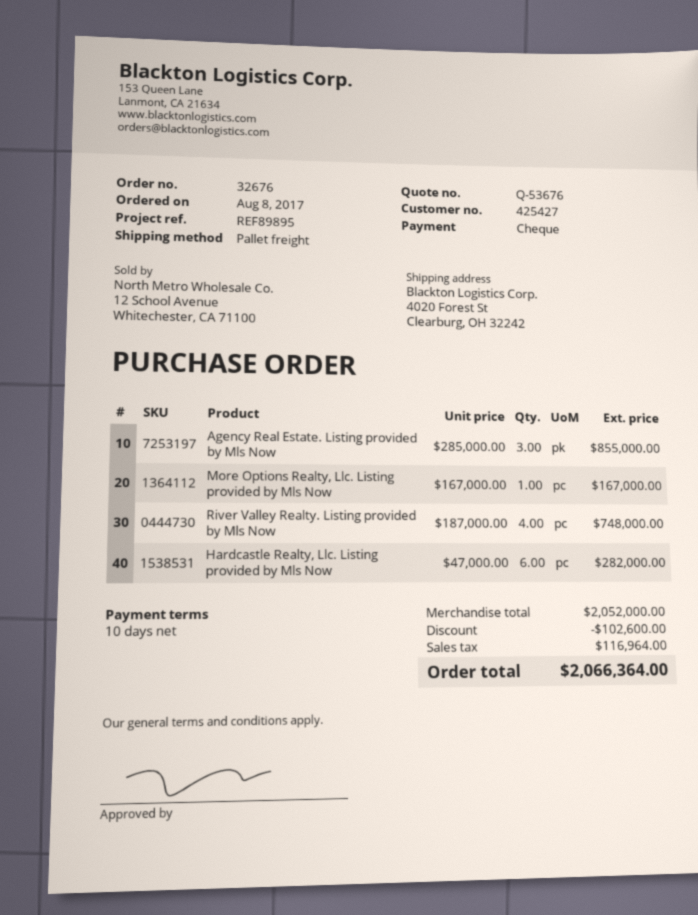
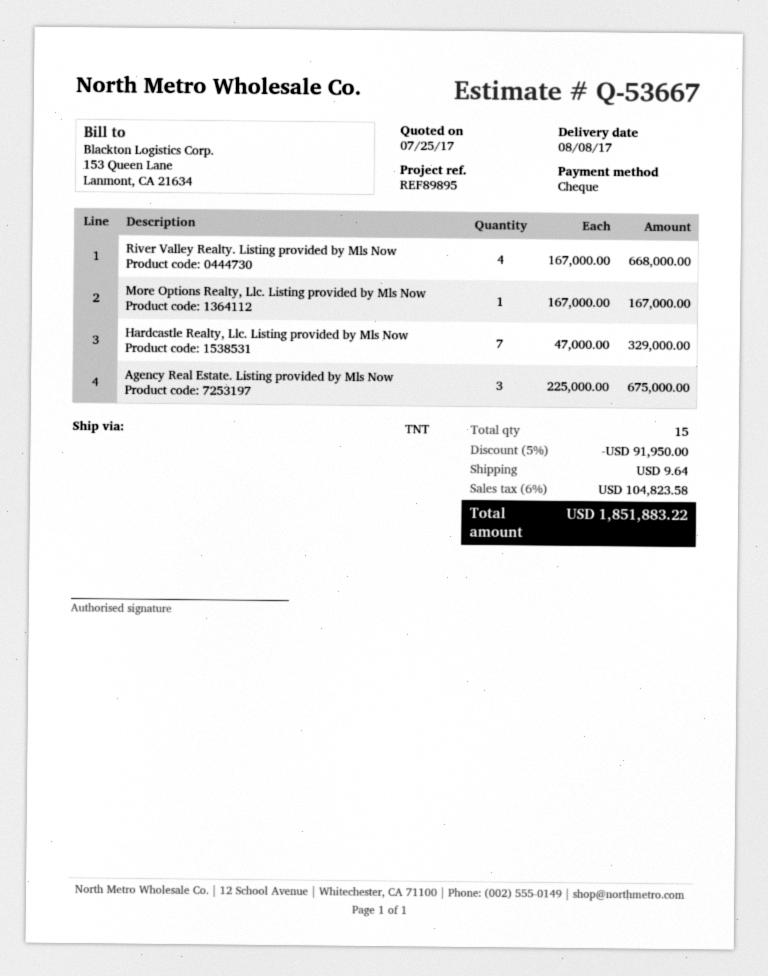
quote number: Q-53676 -> Q-53667
shipping method: pallet freight -> TNT
Agency Real Estate. Listing provided by Mls Now: 3 x 285000.00 = 855000.00 -> 3 x 225000.00 = 675000.00
River Valley Realty. Listing provided by Mls Now: 4 x 187000.00 = 748000.00 -> 4 x 167000.00 = 668000.00
Hardcastle Realty, Llc. Listing provided by Mls Now: 6 x 47000.00 = 282000.00 -> 7 x 47000.00 = 329000.00
discount: 102600.00 -> 91950.00
shipping: none -> 9.64
tax: 116964.00 -> 104823.58
total: 2066364.00 -> 1851883.22

